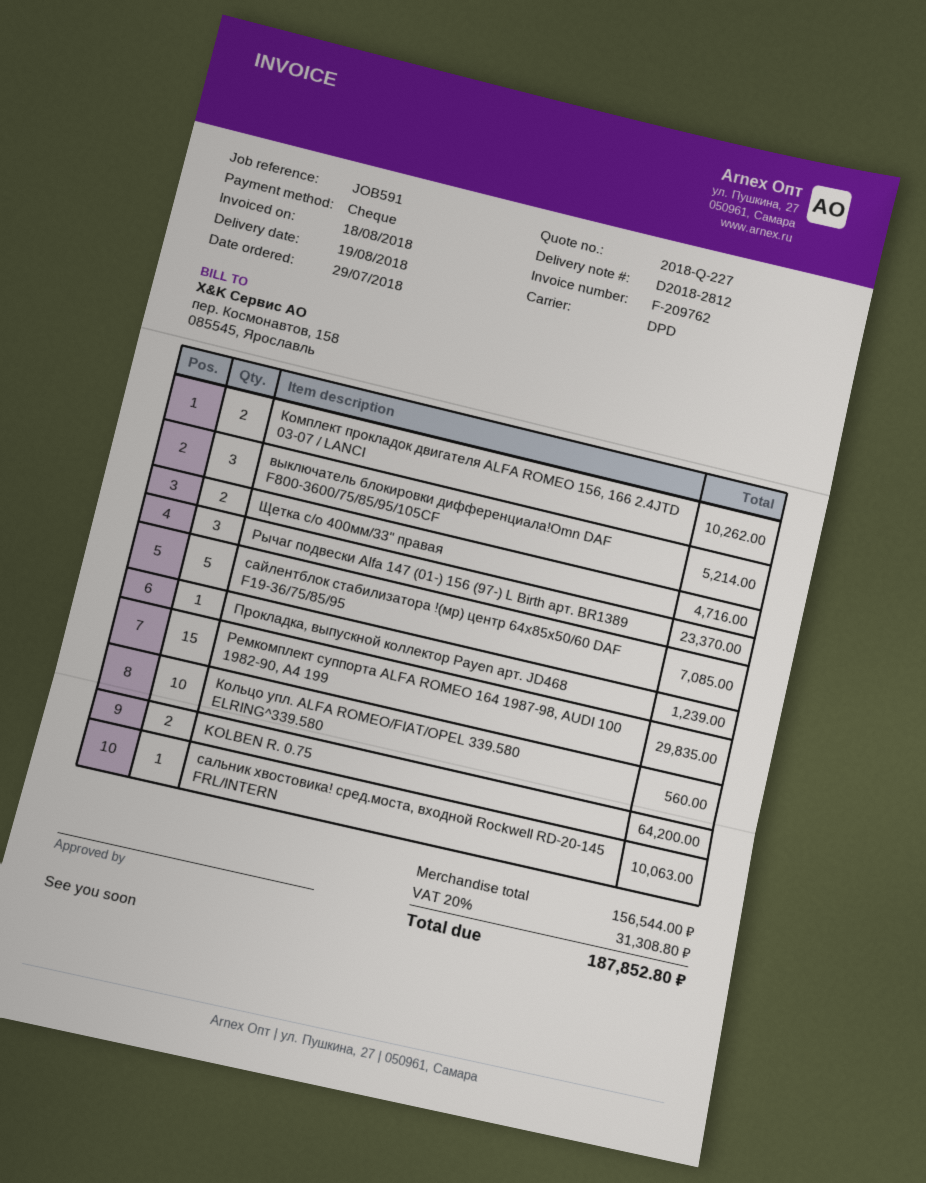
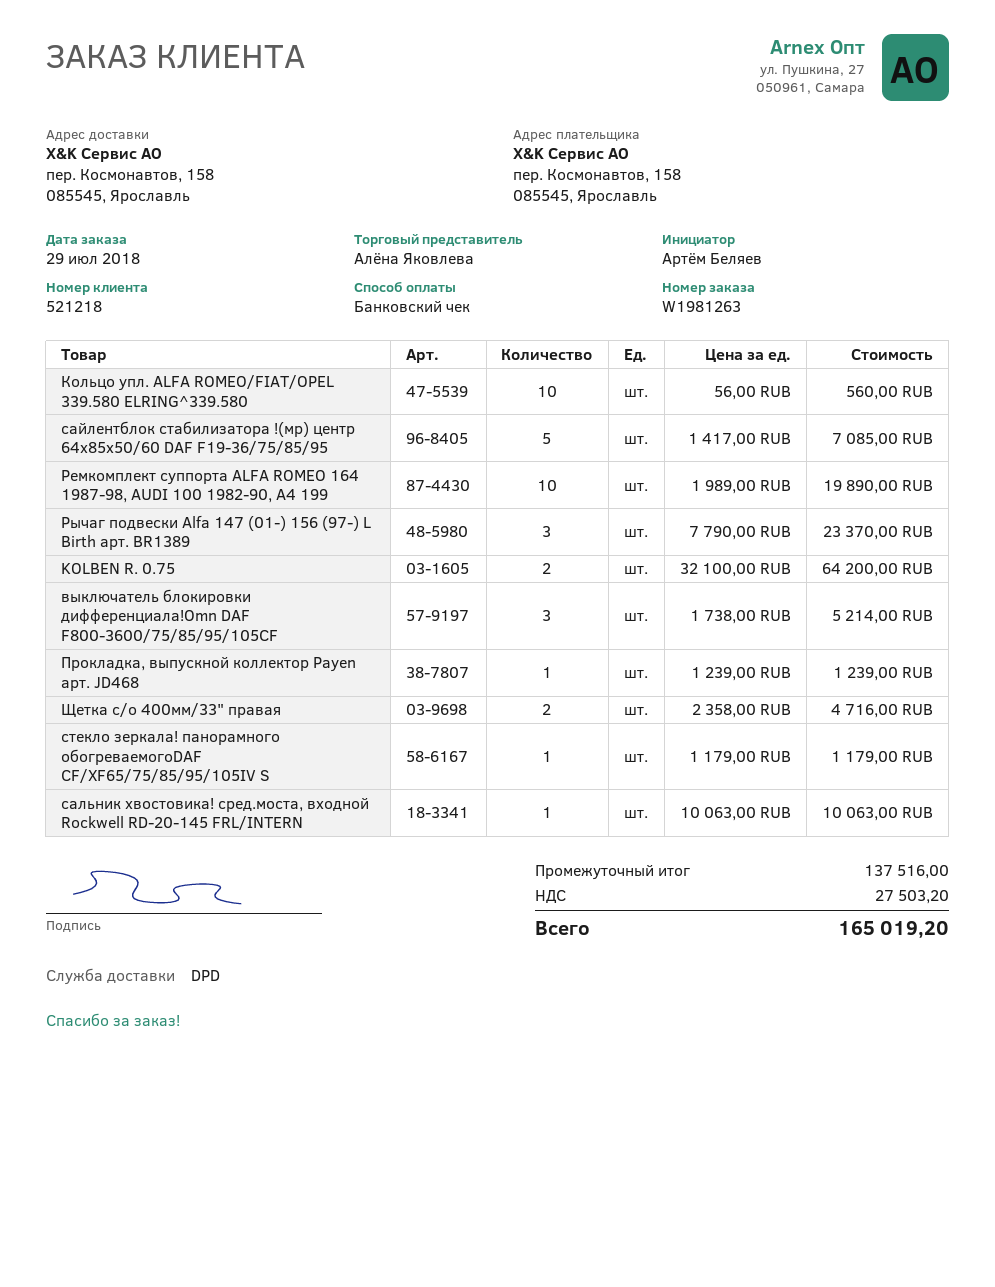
Комплект прокладок двигателя ALFA ROMEO 156, 166 2.4JTD 03-07 / LANCI: 2 for 10262.00 -> none
Ремкомплект суппорта ALFA ROMEO 164 1987-98, AUDI 100 1982-90, A4 199: 15 for 29835.00 -> 10 for 19890.00
стекло зеркала! панорамного обогреваемогоDAF CF/XF65/75/85/95/105IV S: none -> 1 for 1179.00
subtotal: 156544.00 -> 137516.00
tax: 31308.80 -> 27503.20
total: 187852.80 -> 165019.20

